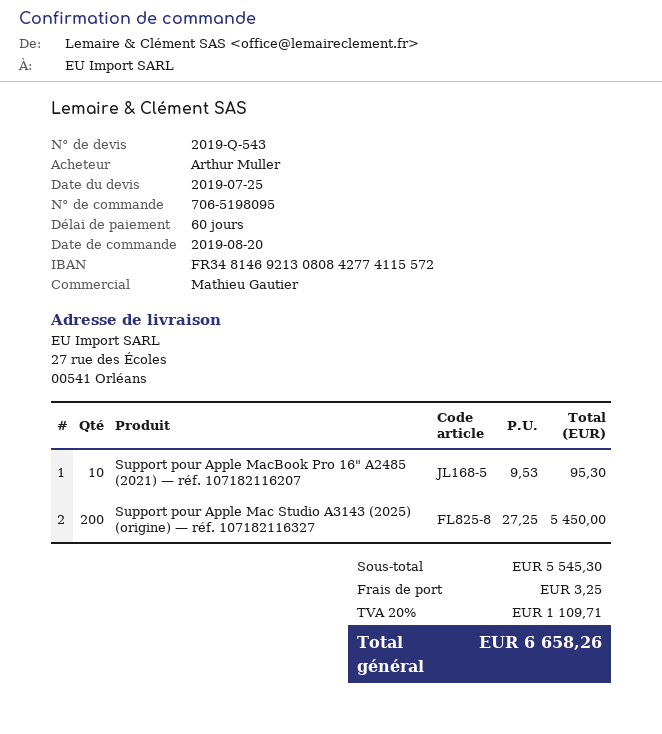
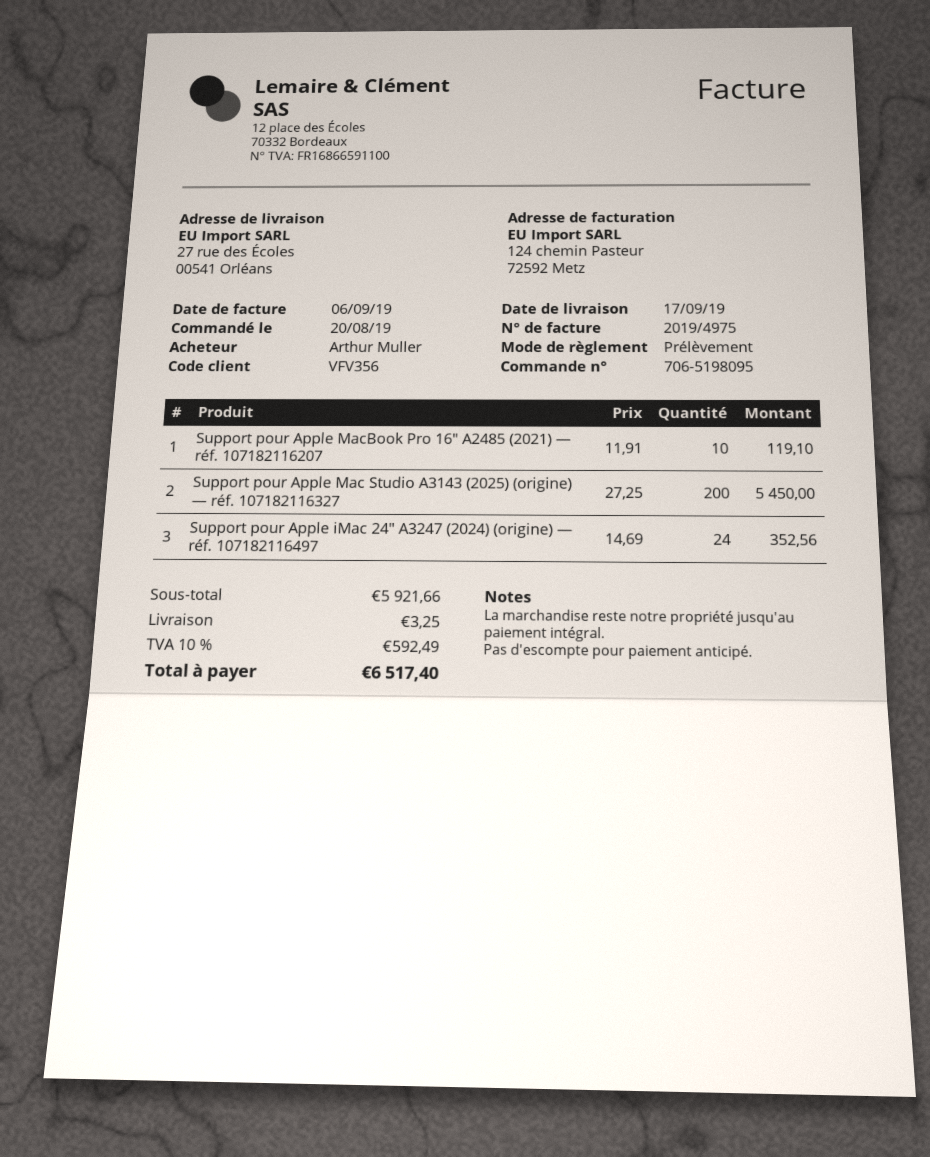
Support pour Apple MacBook Pro 16" A2485 (2021) — réf. 107182116207: 10 x 9.53 = 95.30 -> 10 x 11.91 = 119.10
Support pour Apple iMac 24" A3247 (2024) (origine) — réf. 107182116497: none -> 24 x 14.69 = 352.56
subtotal: 5545.30 -> 5921.66
tax: 20% = 1109.71 -> 10% = 592.49
total: 6658.26 -> 6517.40

